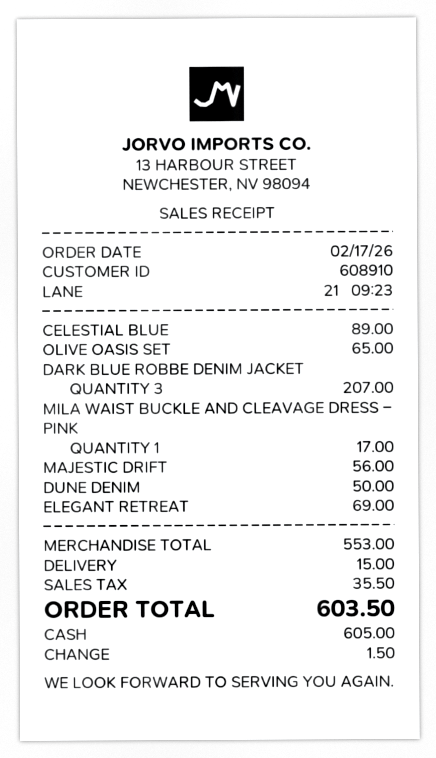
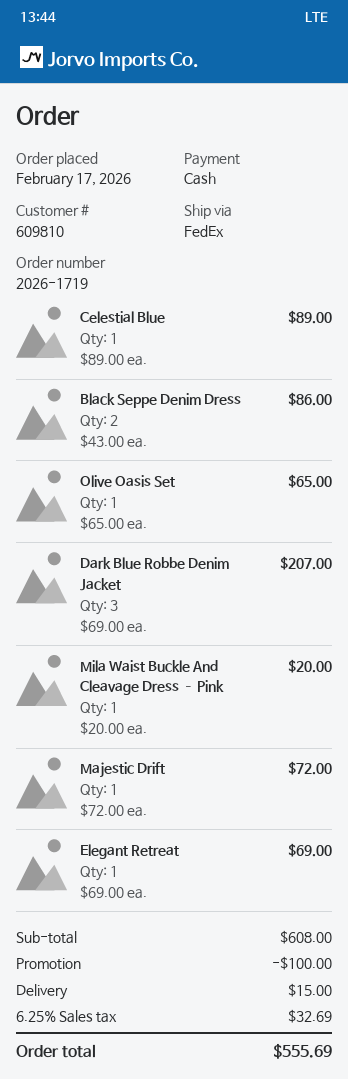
customer number: 608910 -> 609810
MILA WAIST BUCKLE AND CLEAVAGE DRESS – PINK: 1 for 17.00 -> 1 for 20.00
MAJESTIC DRIFT: 1 for 56.00 -> 1 for 72.00
DUNE DENIM: 1 for 50.00 -> none
Black Seppe Denim Dress: none -> 2 for 86.00
subtotal: 553.00 -> 608.00
discount: none -> 100.00
tax: 35.50 -> 32.69
total: 603.50 -> 555.69

